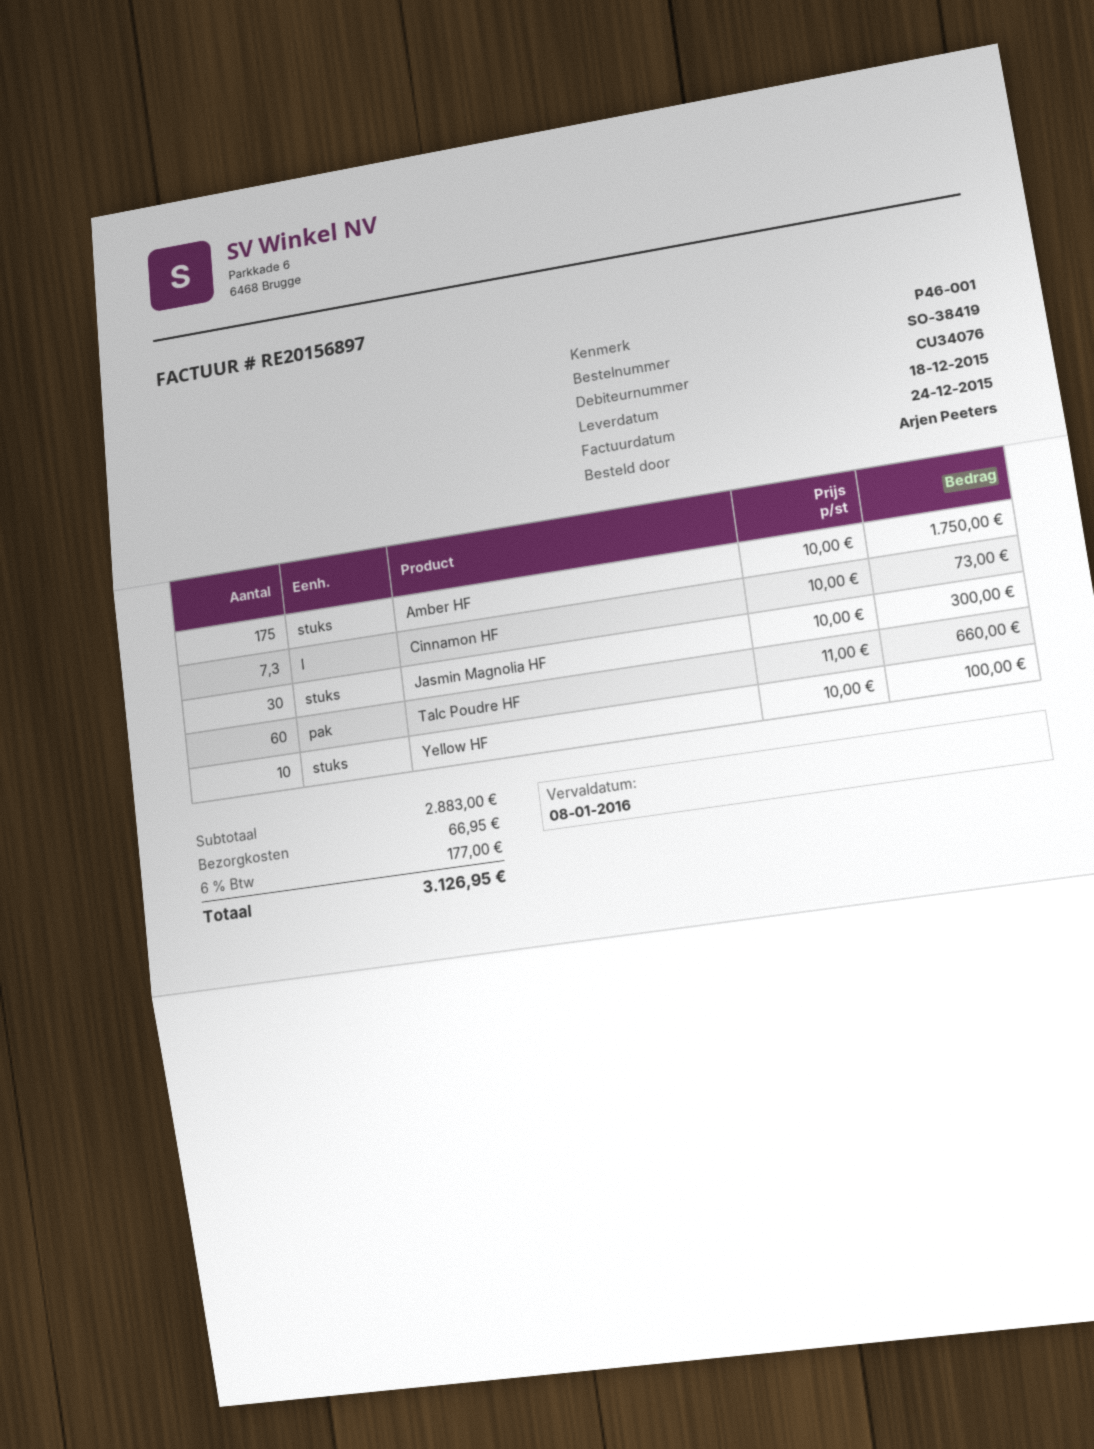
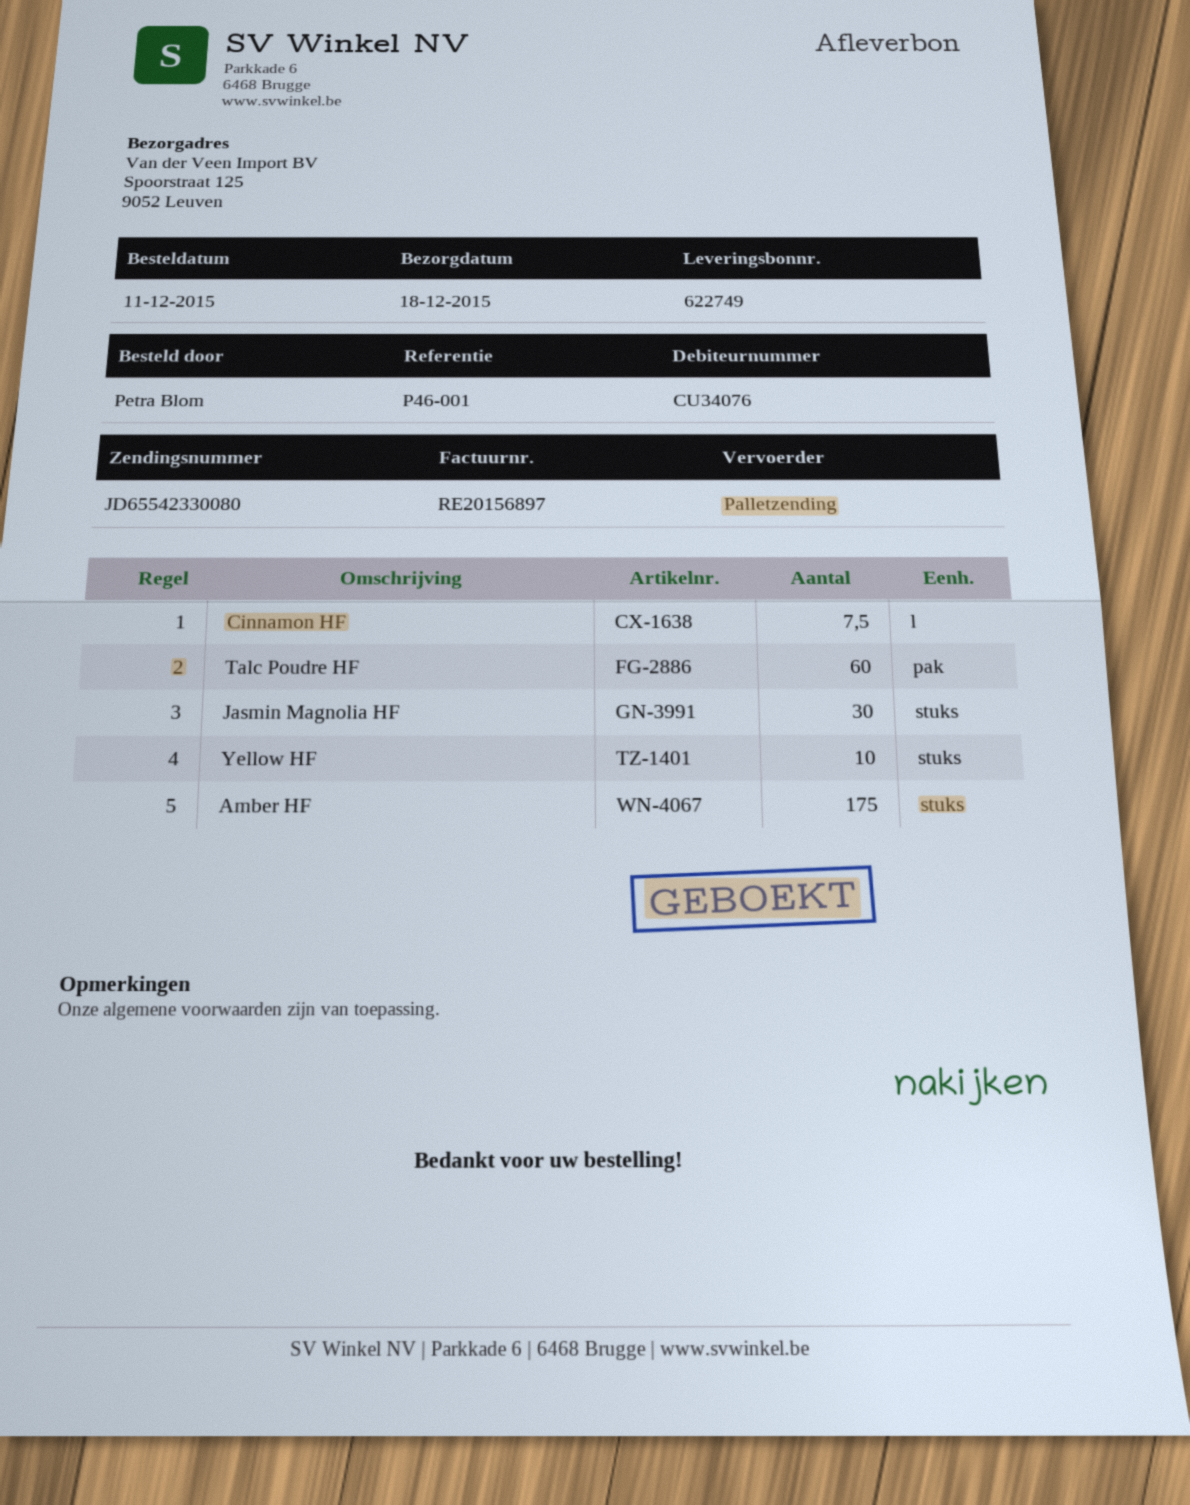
ordered by: Arjen Peeters -> Petra Blom
Cinnamon HF: 7.3 -> 7.5

